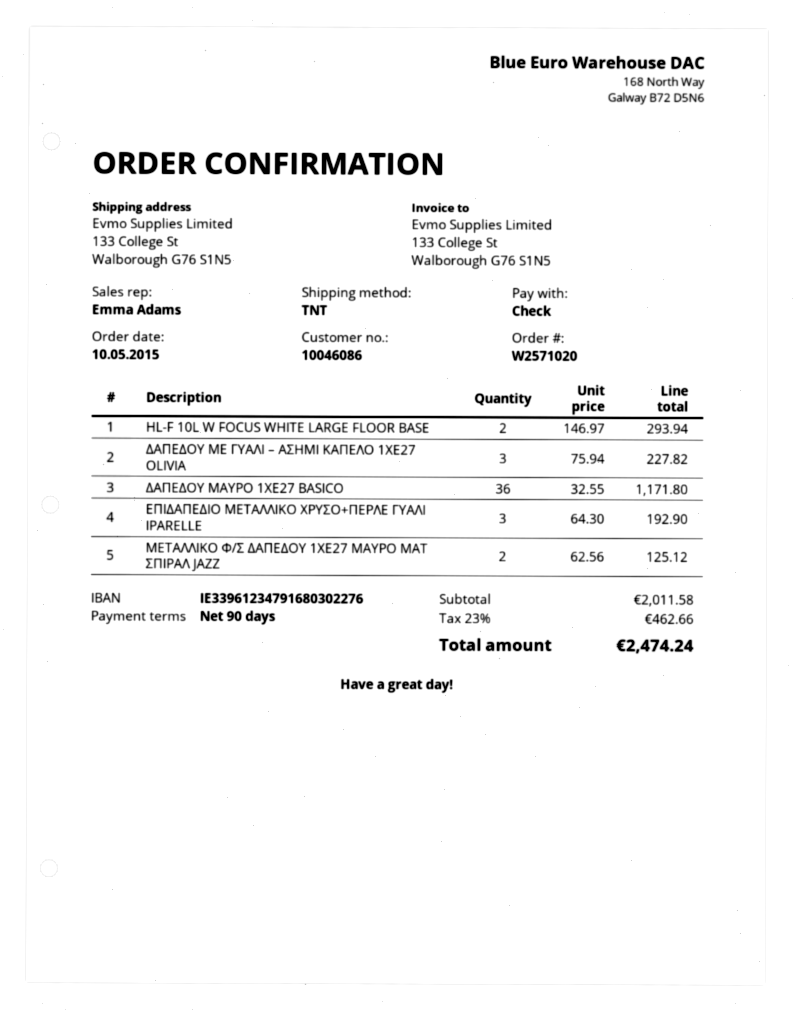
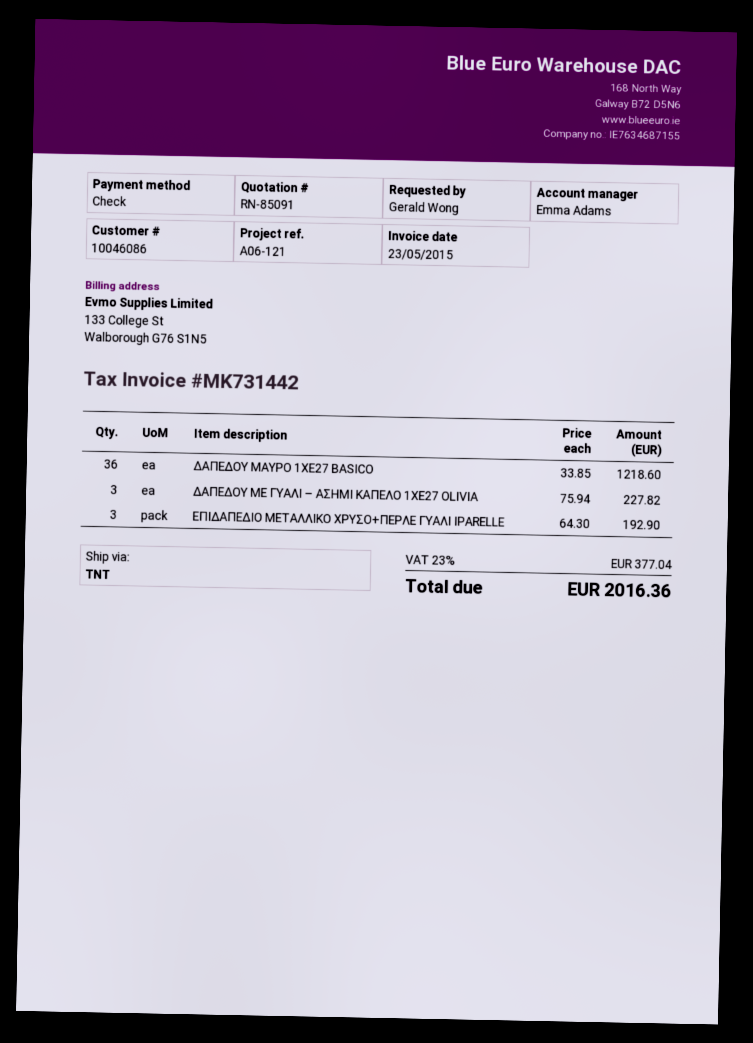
HL-F 10L W FOCUS WHITE LARGE FLOOR BASE: 2 x 146.97 = 293.94 -> none
ΔΑΠΕΔΟΥ ΜΑΥΡΟ 1ΧE27 BASICO: 36 x 32.55 = 1171.80 -> 36 x 33.85 = 1218.60
ΜΕΤΑΛΛΙΚΟ Φ/Σ ΔΑΠΕΔΟΥ 1XE27 ΜΑΥΡΟ ΜΑΤ ΣΠΙΡΑΛ JAZZ: 2 x 62.56 = 125.12 -> none
tax: 23% = 462.66 -> 23% = 377.04
total: 2474.24 -> 2016.36

